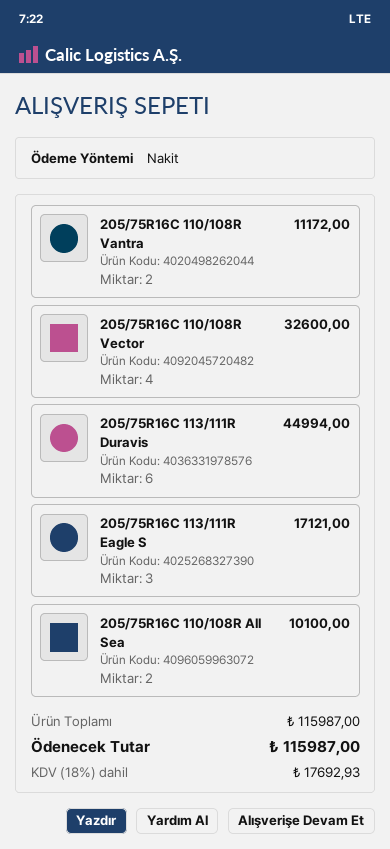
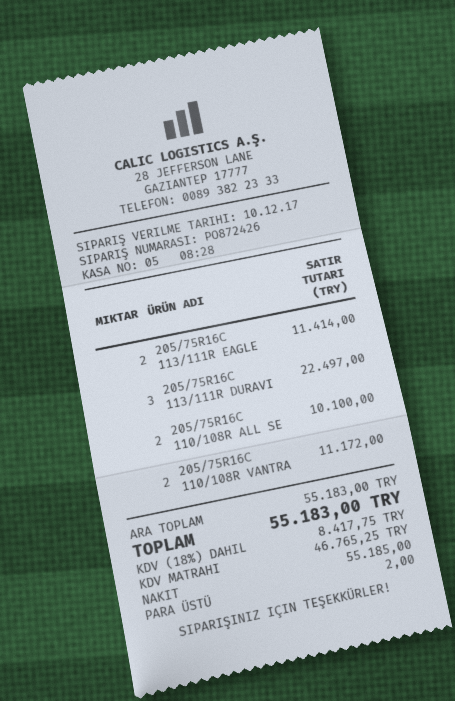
205/75R16C 110/108R Vector: 4 for 32600.00 -> none
205/75R16C 113/111R Duravis: 6 for 44994.00 -> 3 for 22497.00
205/75R16C 113/111R Eagle S: 3 for 17121.00 -> 2 for 11414.00
subtotal: 115987.00 -> 55183.00
tax: 18% = 17692.93 -> 18% = 8417.75
total: 115987.00 -> 55183.00

